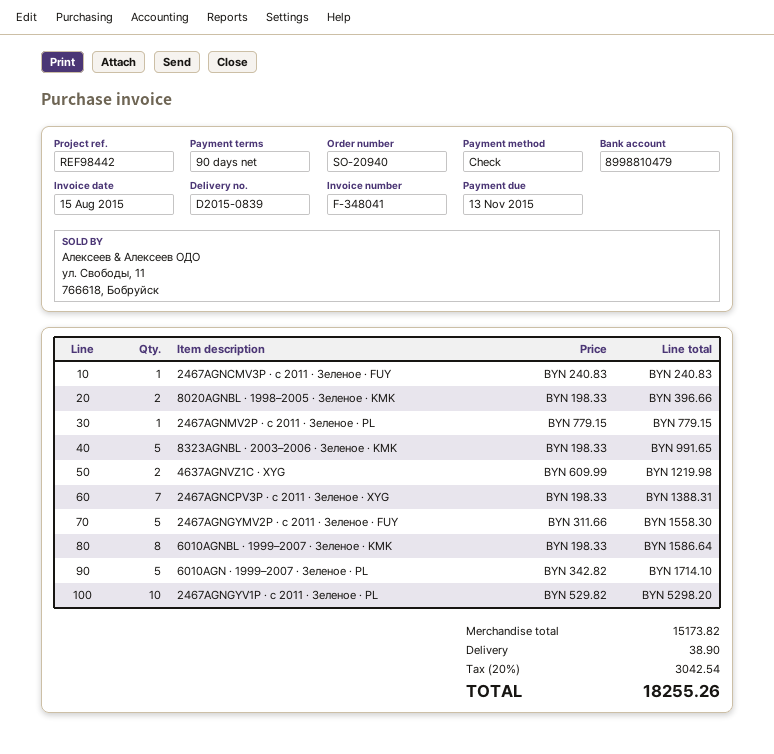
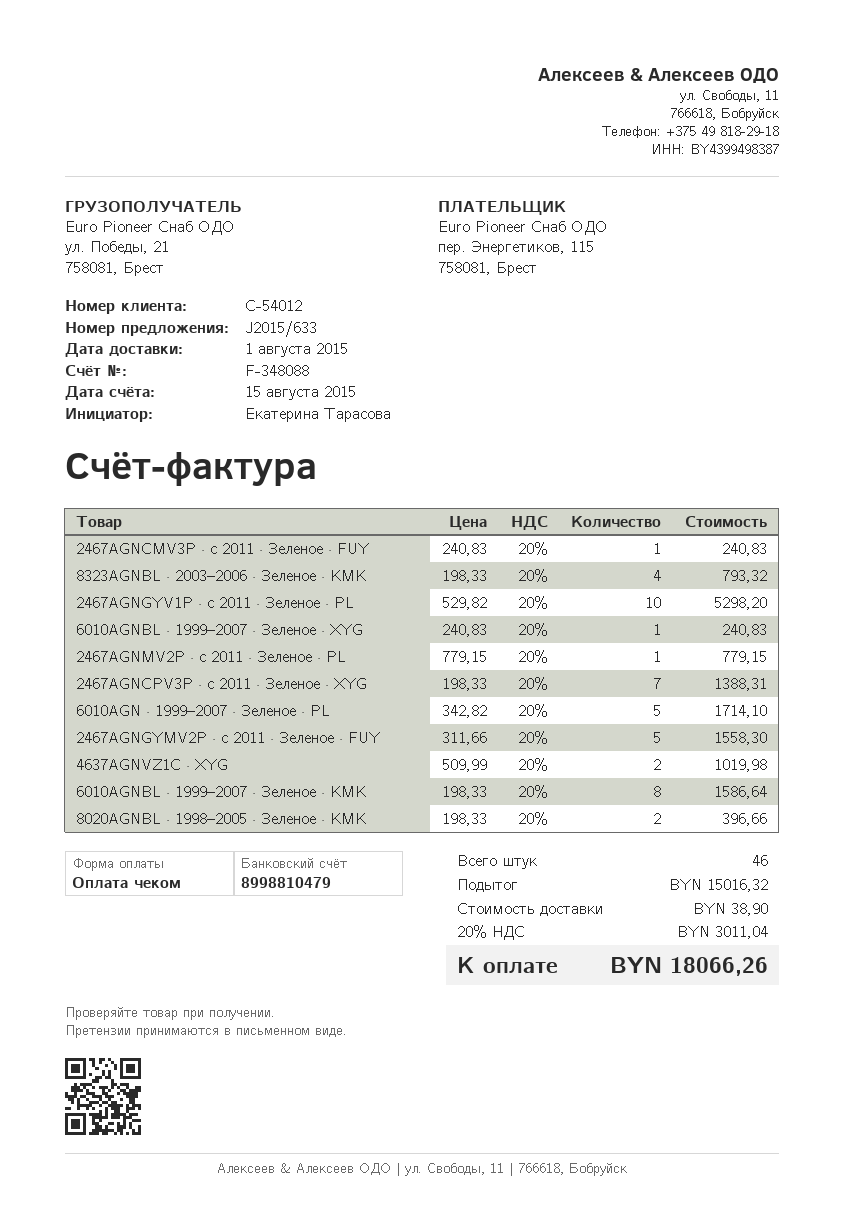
invoice number: F-348041 -> F-348088
8323AGNBL · 2003–2006 · Зеленое · KMK: 5 x 198.33 = 991.65 -> 4 x 198.33 = 793.32
4637AGNVZ1C · XYG: 2 x 609.99 = 1219.98 -> 2 x 509.99 = 1019.98
6010AGNBL · 1999–2007 · Зеленое · XYG: none -> 1 x 240.83 = 240.83
subtotal: 15173.82 -> 15016.32
tax: 20% = 3042.54 -> 20% = 3011.04
total: 18255.26 -> 18066.26

